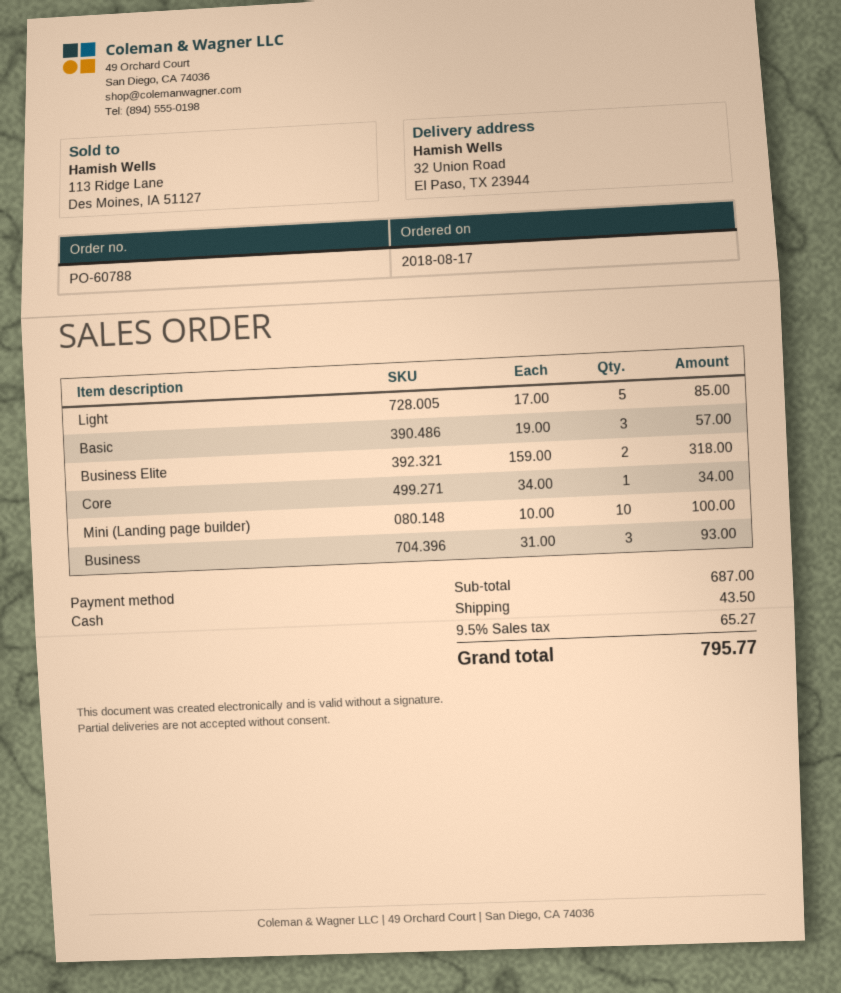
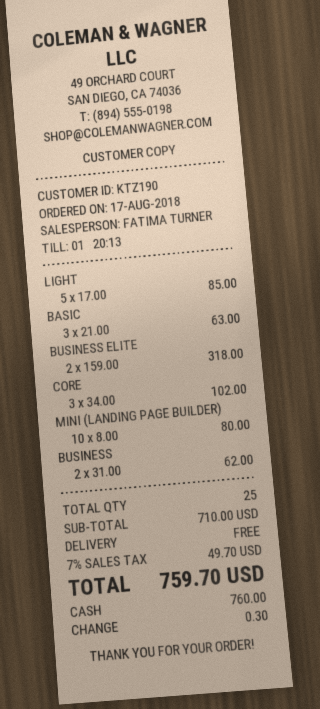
Basic: 3 x 19.00 = 57.00 -> 3 x 21.00 = 63.00
Core: 1 x 34.00 = 34.00 -> 3 x 34.00 = 102.00
Mini (Landing page builder): 10 x 10.00 = 100.00 -> 10 x 8.00 = 80.00
Business: 3 x 31.00 = 93.00 -> 2 x 31.00 = 62.00
subtotal: 687.00 -> 710.00
shipping: 43.50 -> 0.00
tax: 9.5% = 65.27 -> 7% = 49.70
total: 795.77 -> 759.70

